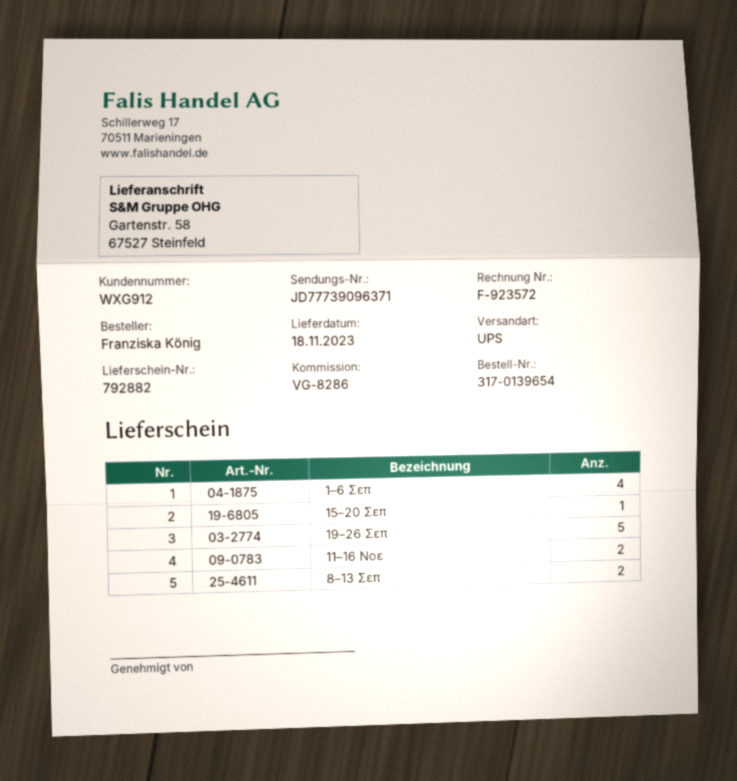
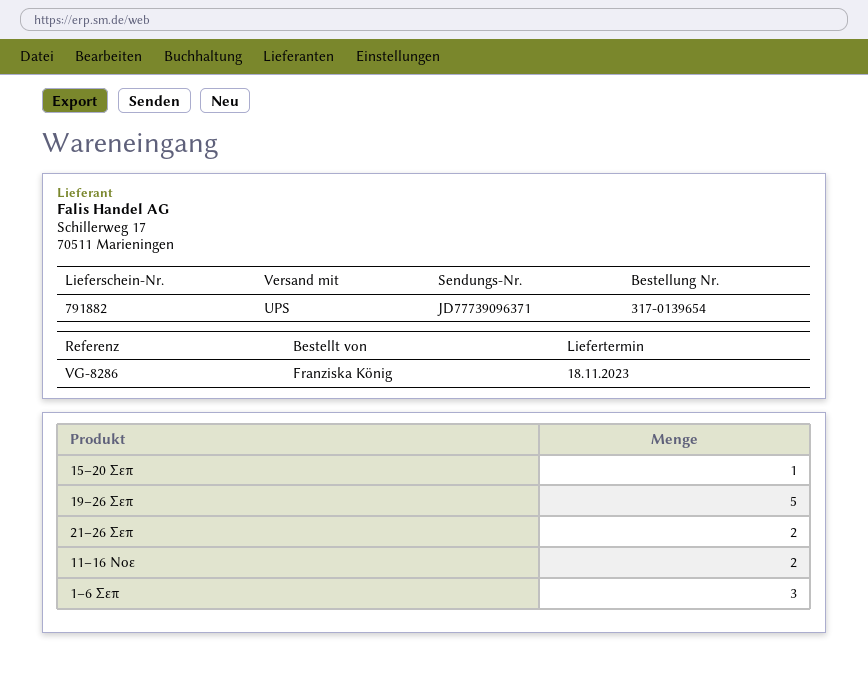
delivery note number: 792882 -> 791882
1–6 Σεπ: 4 -> 3
8–13 Σεπ: 2 -> none
21–26 Σεπ: none -> 2

